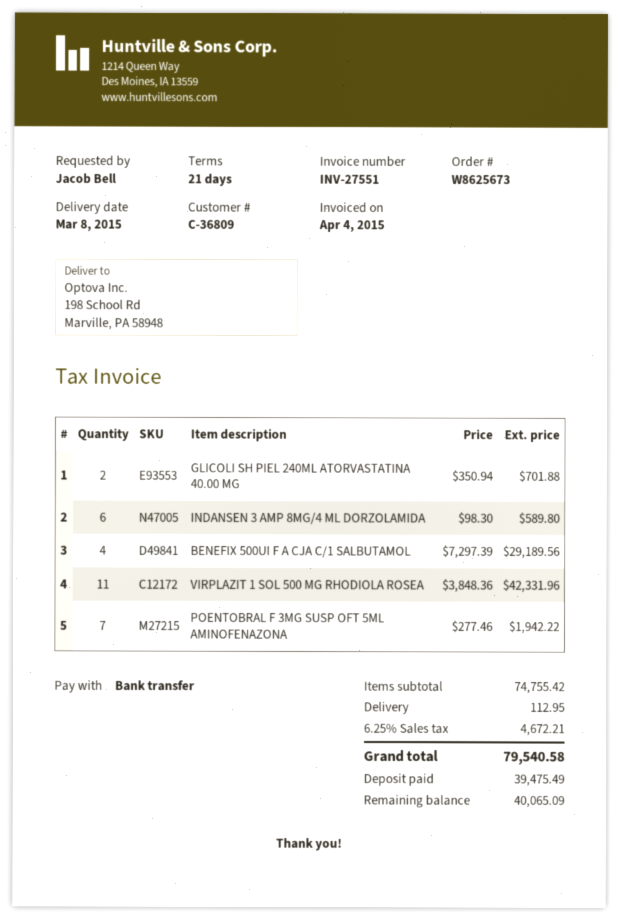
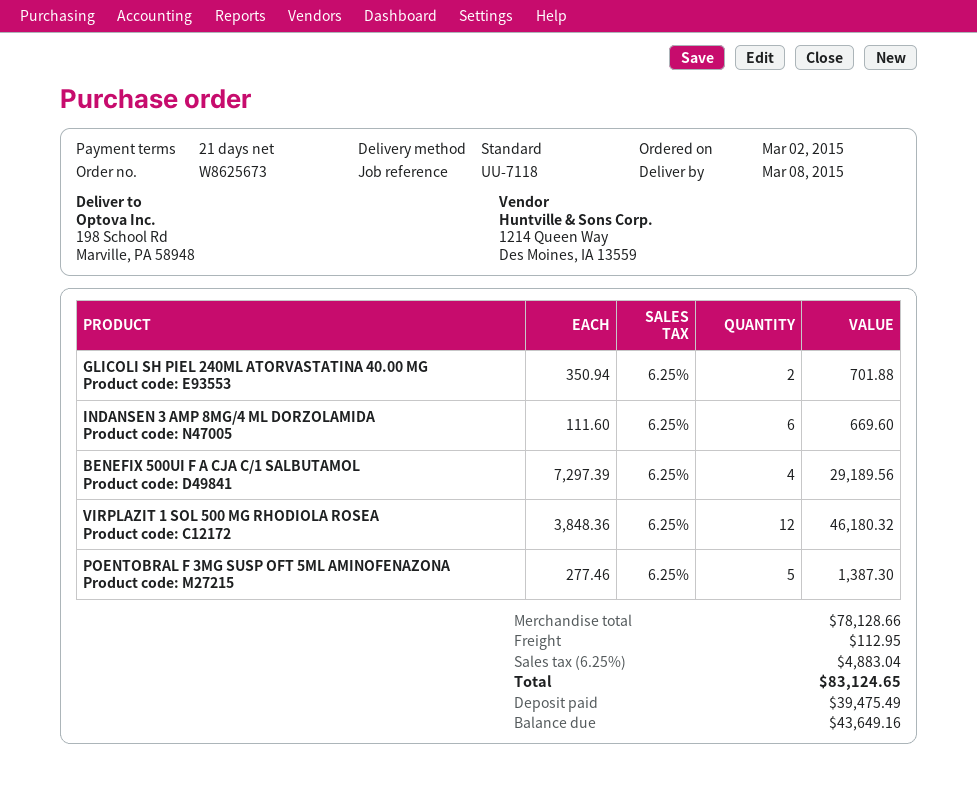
INDANSEN 3 AMP 8MG/4 ML DORZOLAMIDA: 6 x 98.30 = 589.80 -> 6 x 111.60 = 669.60
VIRPLAZIT 1 SOL 500 MG RHODIOLA ROSEA: 11 x 3848.36 = 42331.96 -> 12 x 3848.36 = 46180.32
POENTOBRAL F 3MG SUSP OFT 5ML AMINOFENAZONA: 7 x 277.46 = 1942.22 -> 5 x 277.46 = 1387.30
subtotal: 74755.42 -> 78128.66
tax: 6.25% = 4672.21 -> 6.25% = 4883.04
total: 79540.58 -> 83124.65
balance: 40065.09 -> 43649.16

